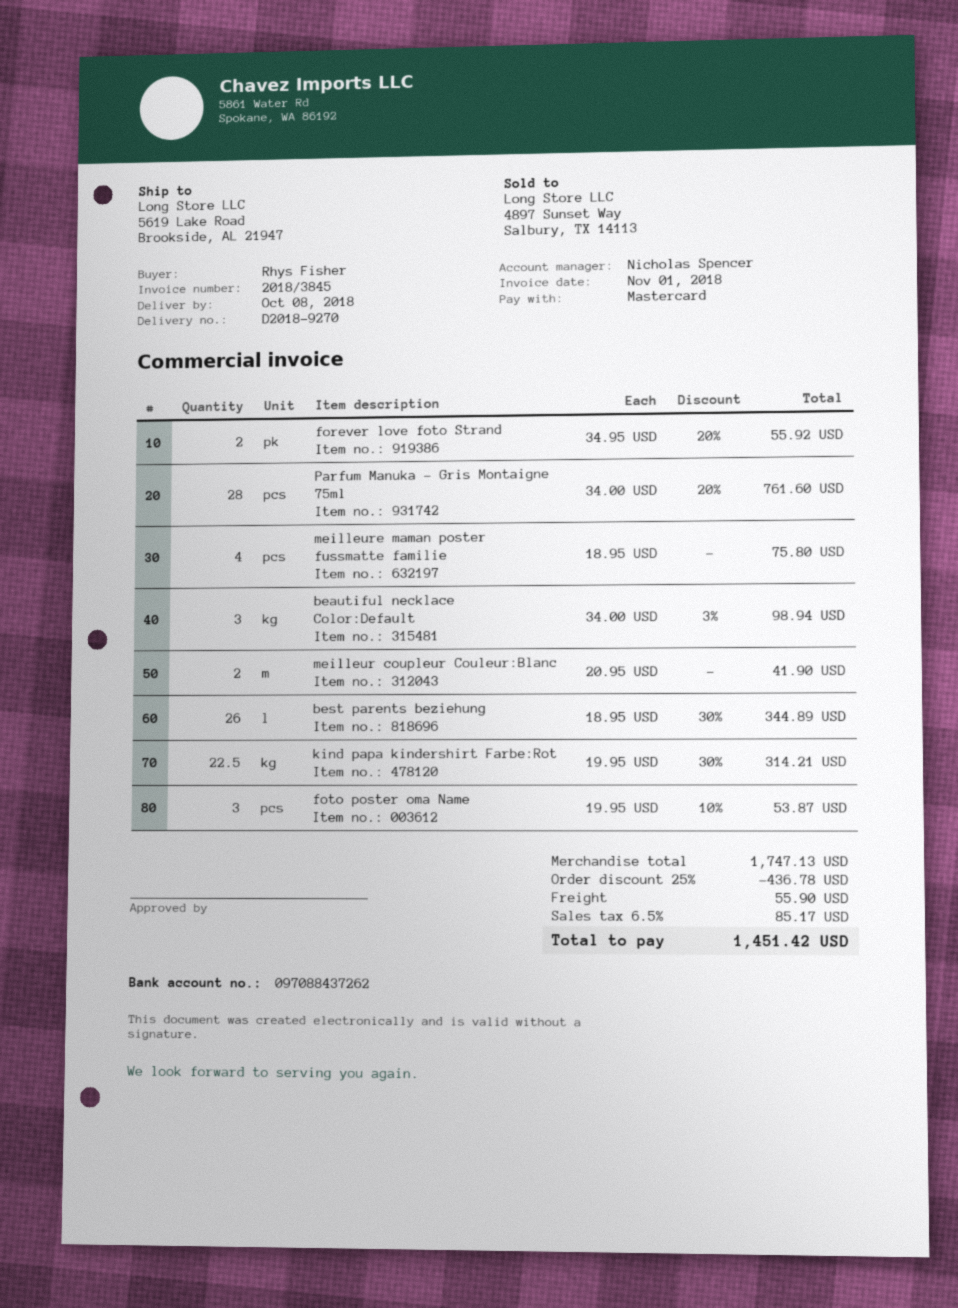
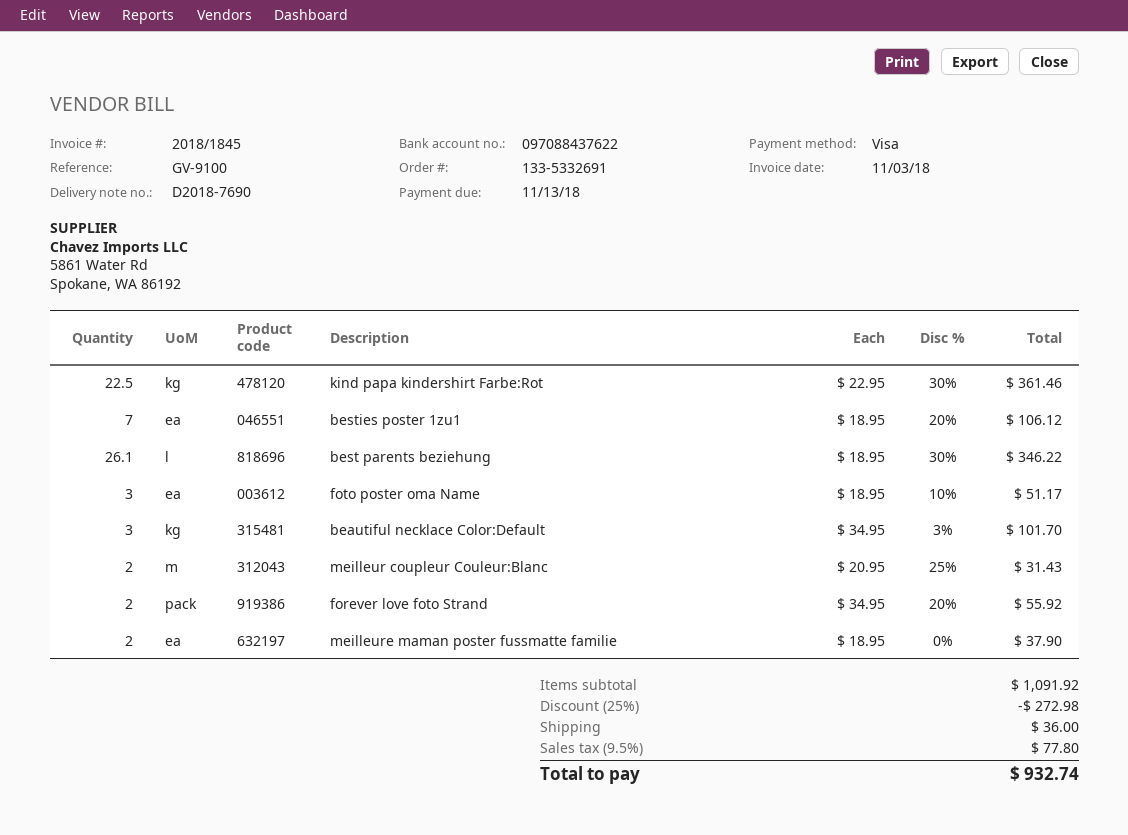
delivery note number: D2018-9270 -> D2018-7690
invoice number: 2018/3845 -> 2018/1845
invoice date: 2018-11-01 -> 2018-11-03
payment method: Mastercard -> Visa
bank account: 097088437262 -> 097088437622
Parfum Manuka - Gris Montaigne 75ml: 28 x 34.00 - 20% = 761.60 -> none
meilleure maman poster fussmatte familie: 4 x 18.95 = 75.80 -> 2 x 18.95 = 37.90
beautiful necklace Color:Default: 3 x 34.00 - 3% = 98.94 -> 3 x 34.95 - 3% = 101.70
meilleur coupleur Couleur:Blanc: 2 x 20.95 = 41.90 -> 2 x 20.95 - 25% = 31.43
best parents beziehung: 26 x 18.95 - 30% = 344.89 -> 26.1 x 18.95 - 30% = 346.22
kind papa kindershirt Farbe:Rot: 22.5 x 19.95 - 30% = 314.21 -> 22.5 x 22.95 - 30% = 361.46
foto poster oma Name: 3 x 19.95 - 10% = 53.87 -> 3 x 18.95 - 10% = 51.17
besties poster 1zu1: none -> 7 x 18.95 - 20% = 106.12
subtotal: 1747.13 -> 1091.92
discount: 25% = 436.78 -> 25% = 272.98
shipping: 55.90 -> 36.00
tax: 6.5% = 85.17 -> 9.5% = 77.80
total: 1451.42 -> 932.74

